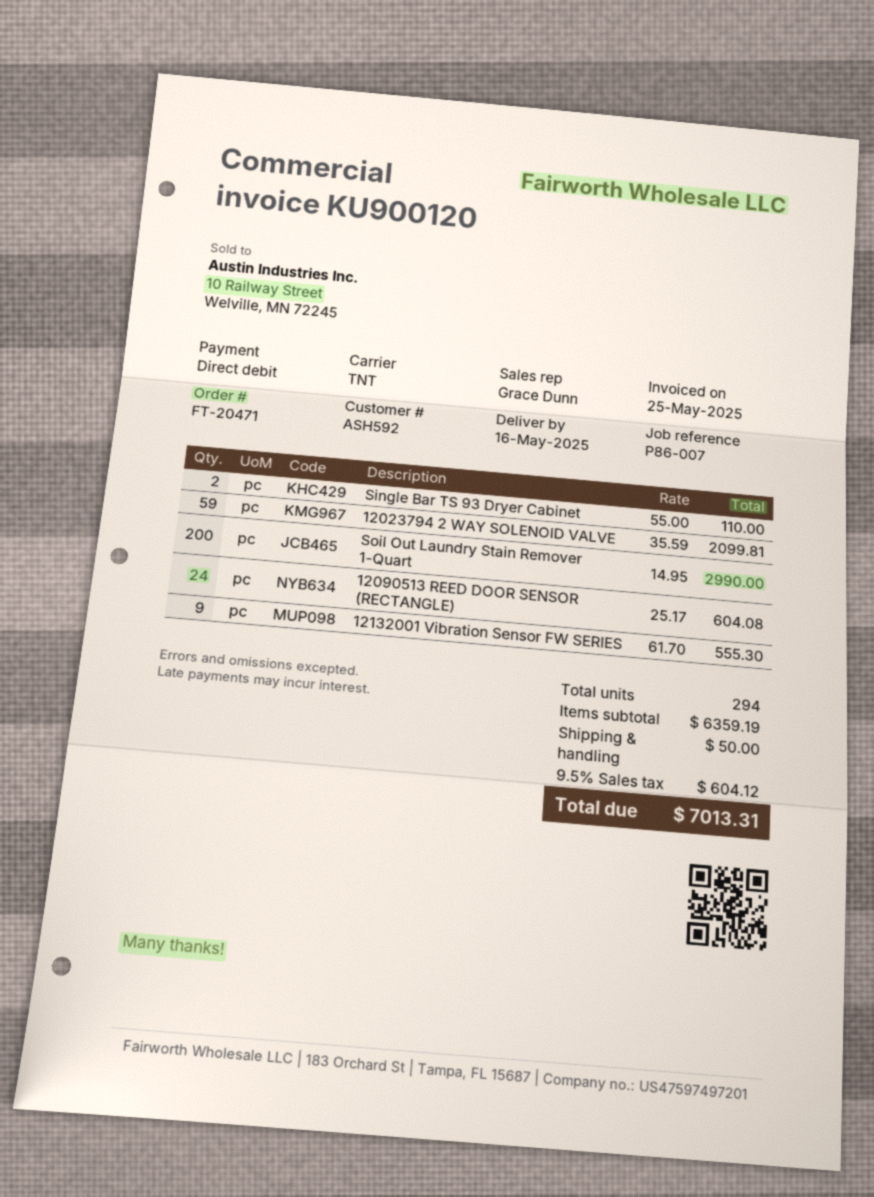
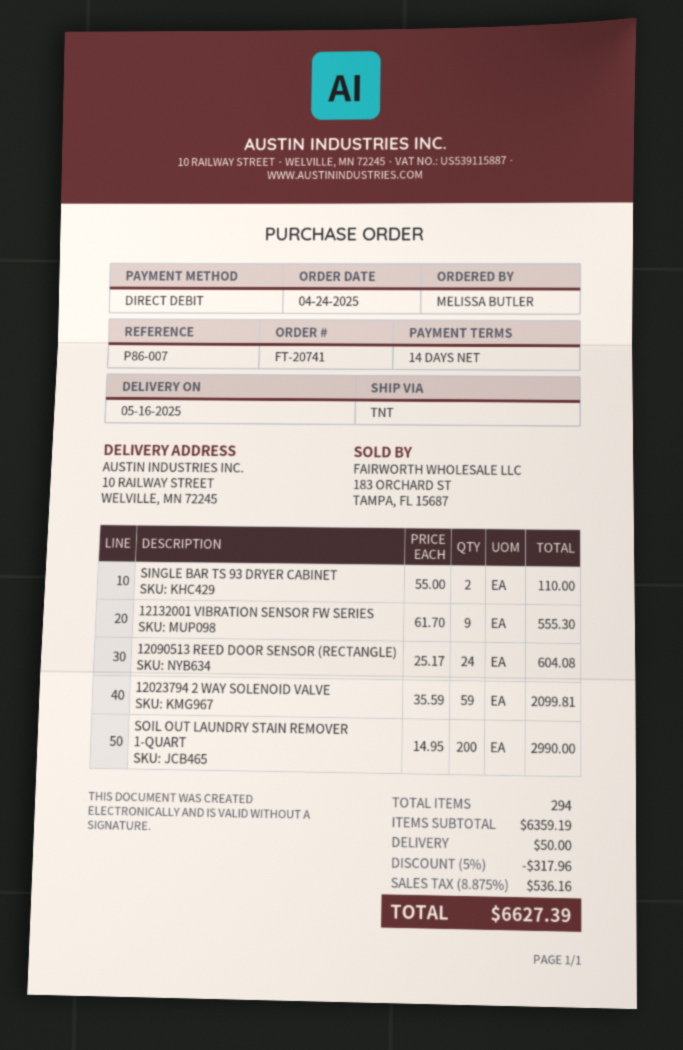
order number: FT-20471 -> FT-20741
discount: none -> 5% = 317.96
tax: 9.5% = 604.12 -> 8.875% = 536.16
total: 7013.31 -> 6627.39

